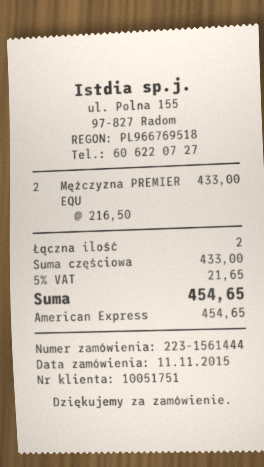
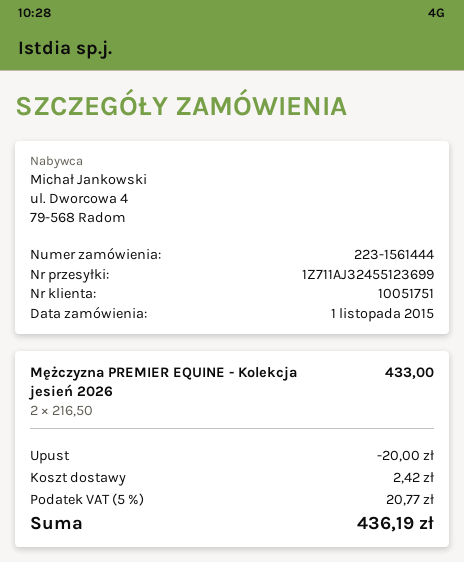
order date: 2015-11-11 -> 2015-11-01
discount: none -> 20.00
shipping: none -> 2.42
tax: 5% = 21.65 -> 5% = 20.77
total: 454.65 -> 436.19

